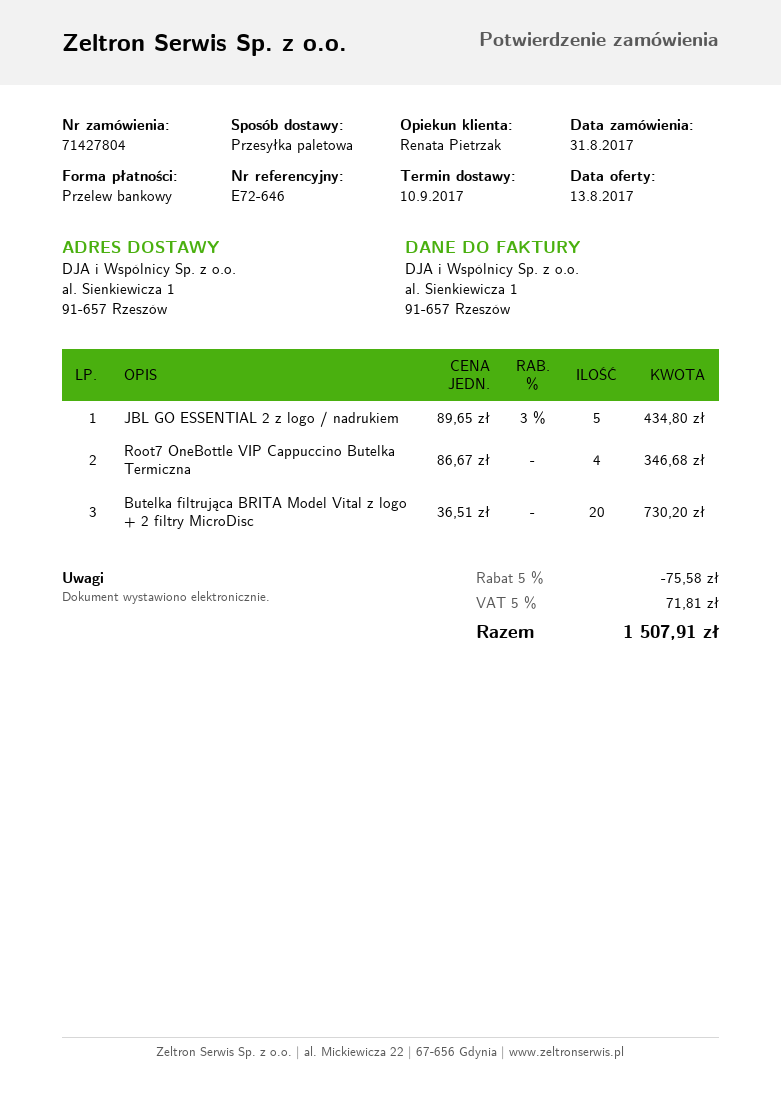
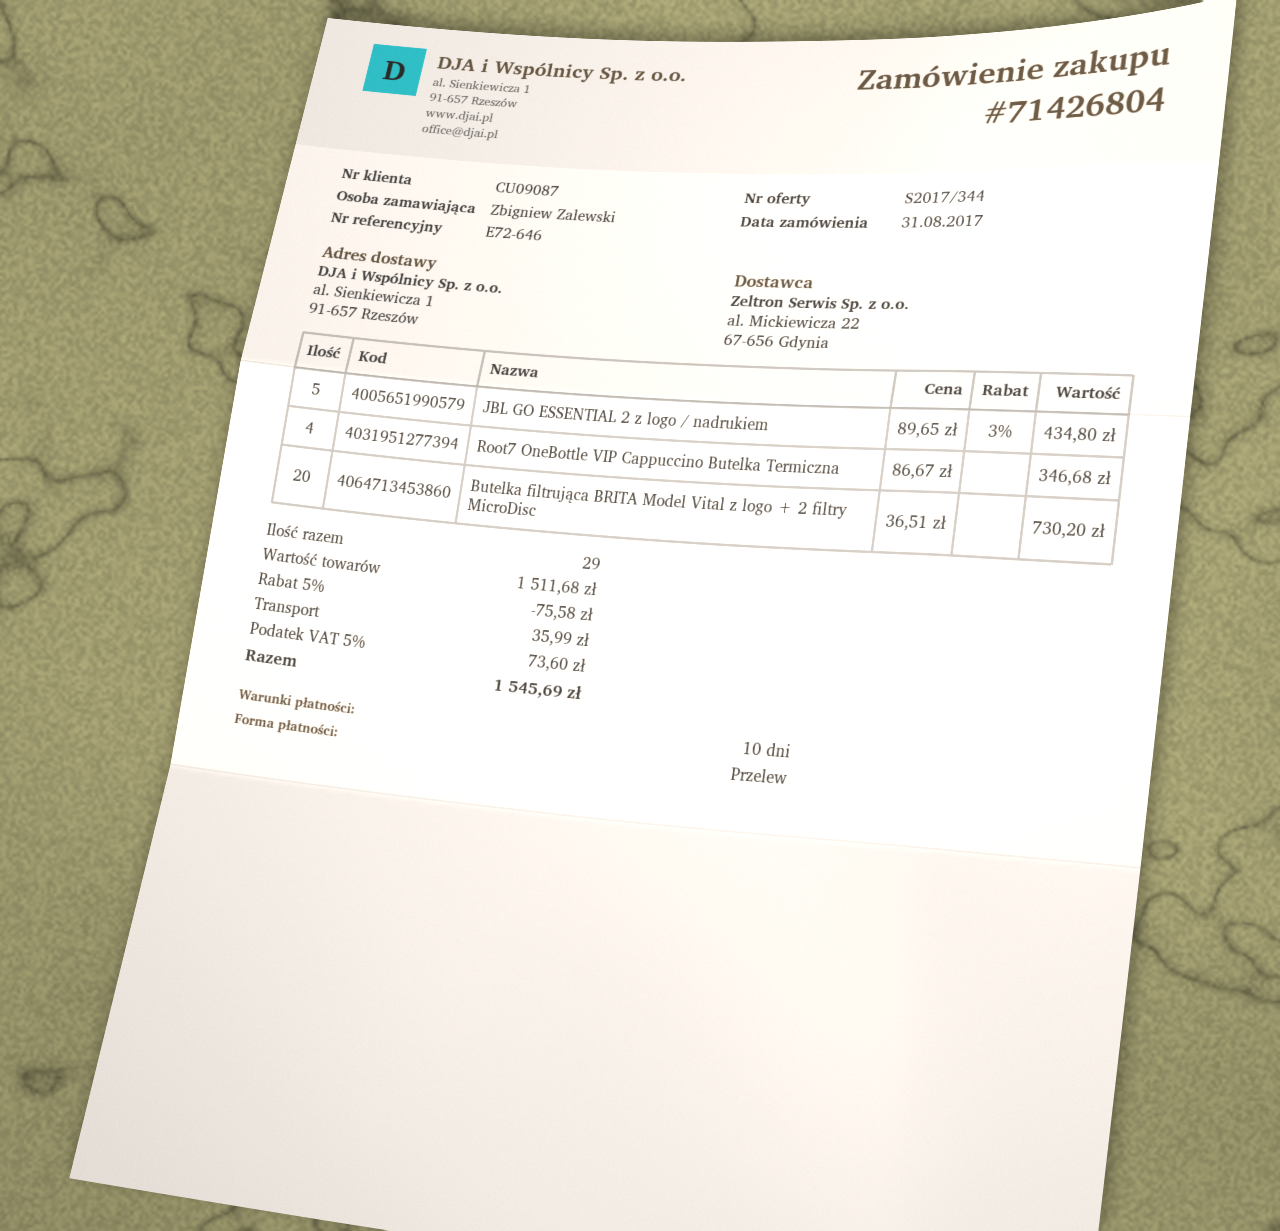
order number: 71427804 -> 71426804
shipping: none -> 35.99
tax: 5% = 71.81 -> 5% = 73.60
total: 1507.91 -> 1545.69

